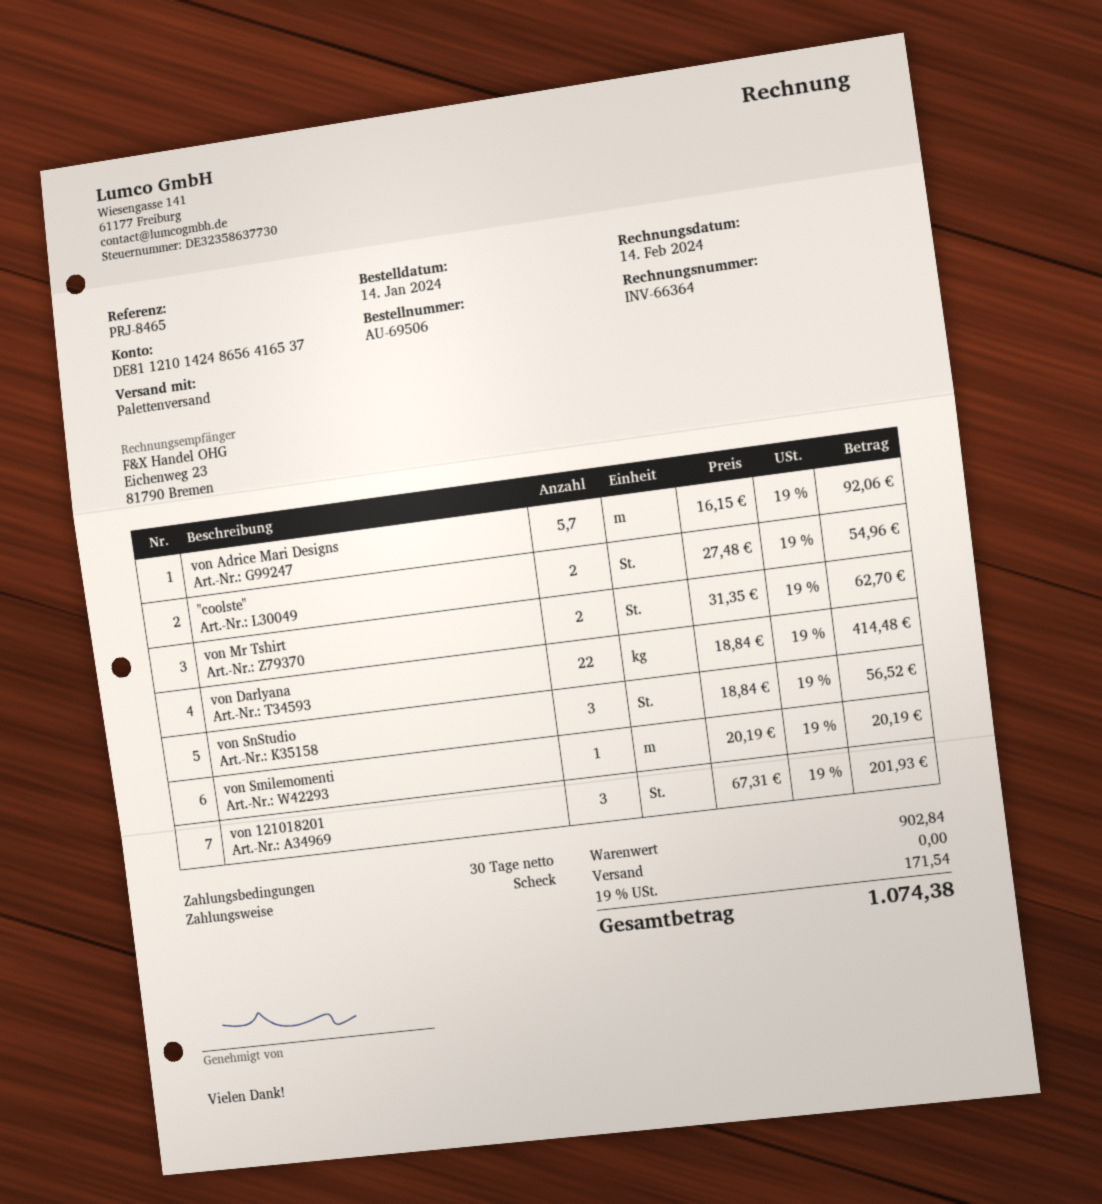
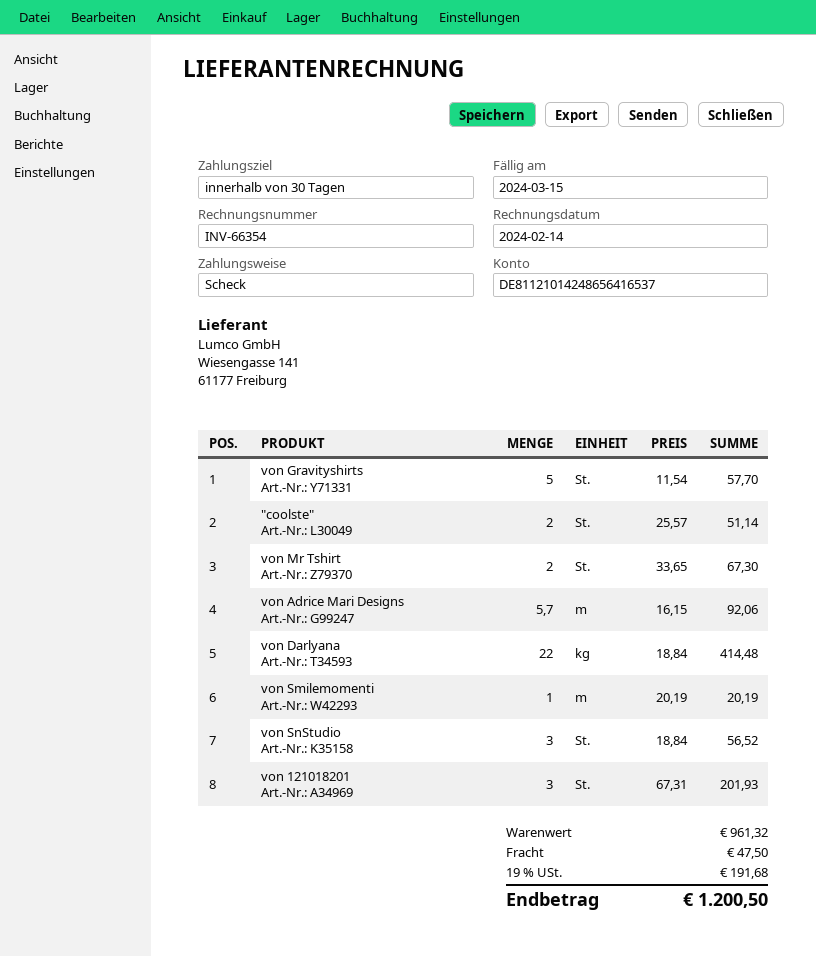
invoice number: INV-66364 -> INV-66354
"coolste": 2 x 27.48 = 54.96 -> 2 x 25.57 = 51.14
von Mr Tshirt: 2 x 31.35 = 62.70 -> 2 x 33.65 = 67.30
von Gravityshirts: none -> 5 x 11.54 = 57.70
subtotal: 902.84 -> 961.32
shipping: 0.00 -> 47.50
tax: 19% = 171.54 -> 19% = 191.68
total: 1074.38 -> 1200.50

